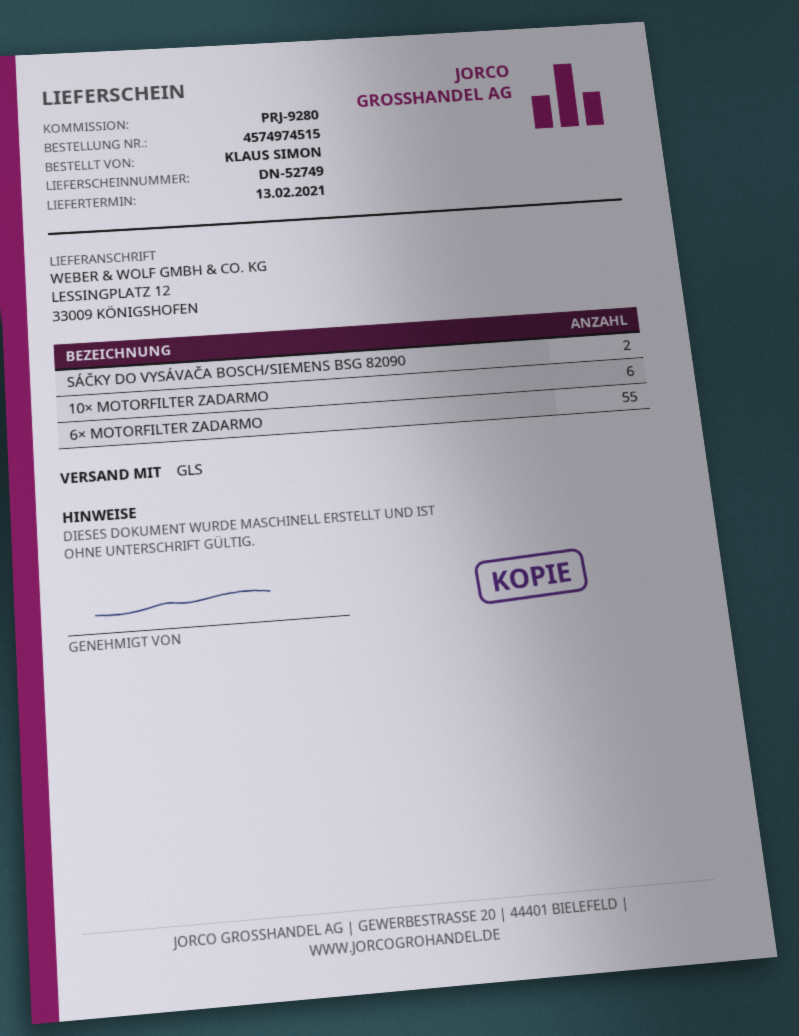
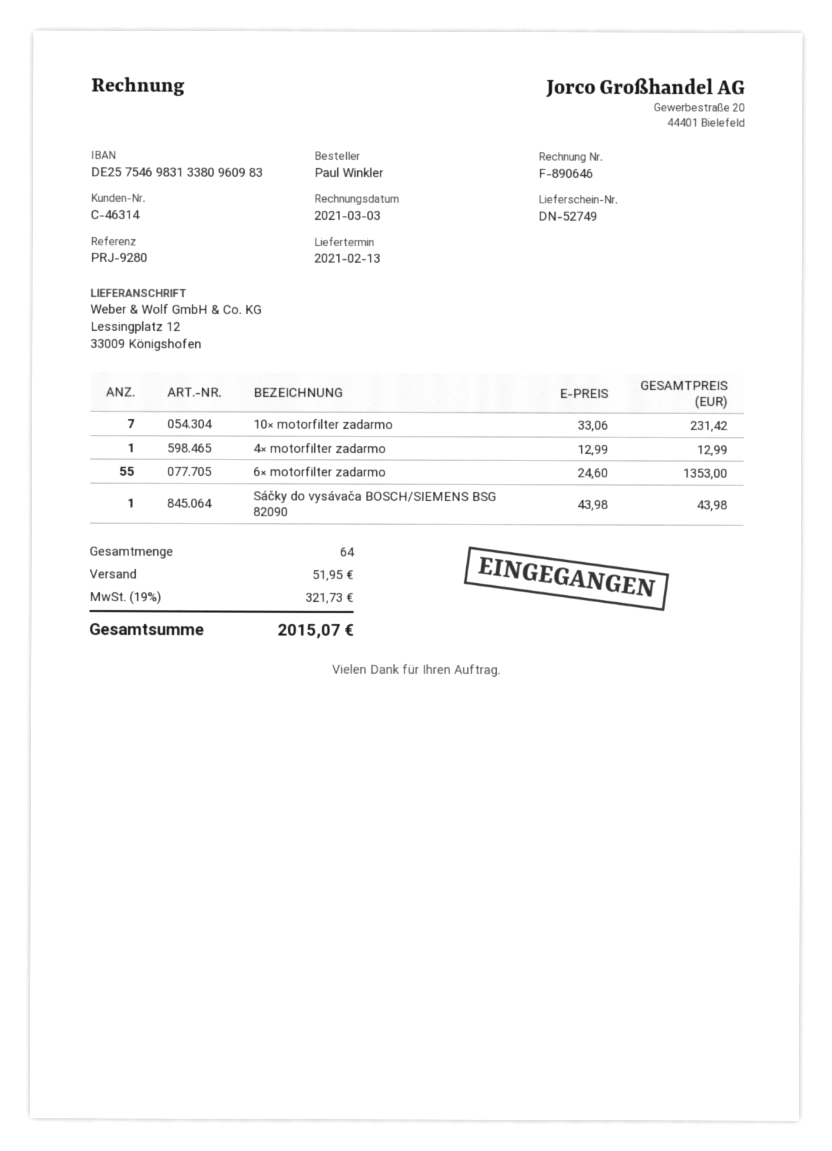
ordered by: KLAUS SIMON -> Paul Winkler
SÁČKY DO VYSÁVAČA BOSCH/SIEMENS BSG 82090: 2 -> 1
10× MOTORFILTER ZADARMO: 6 -> 7
4× motorfilter zadarmo: none -> 1

